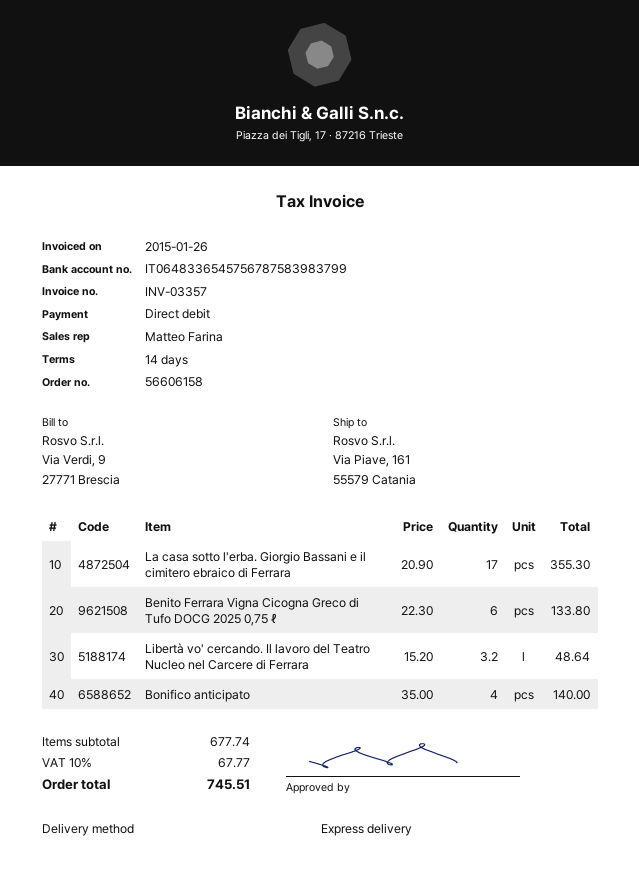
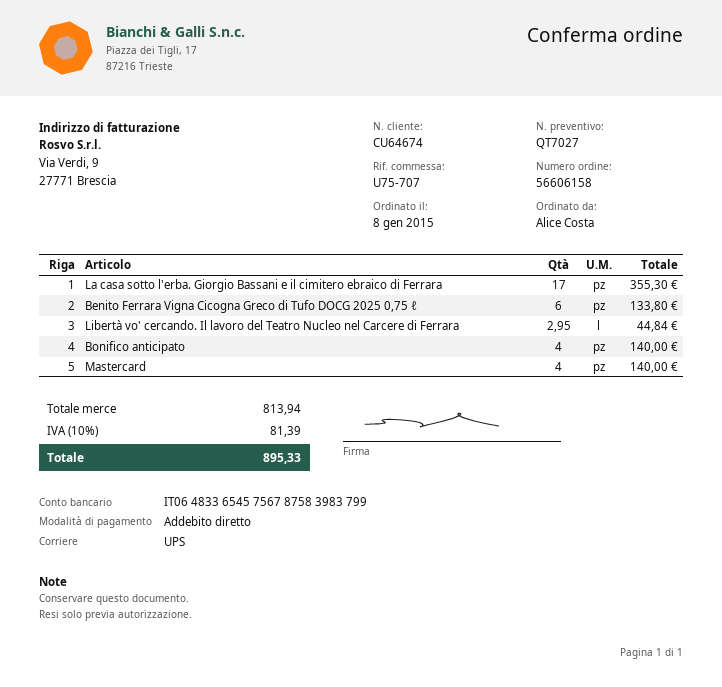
shipping method: express -> UPS
Libertà vo' cercando. Il lavoro del Teatro Nucleo nel Carcere di Ferrara: 3.2 for 48.64 -> 2.95 for 44.84
Mastercard: none -> 4 for 140.00
subtotal: 677.74 -> 813.94
tax: 10% = 67.77 -> 10% = 81.39
total: 745.51 -> 895.33

